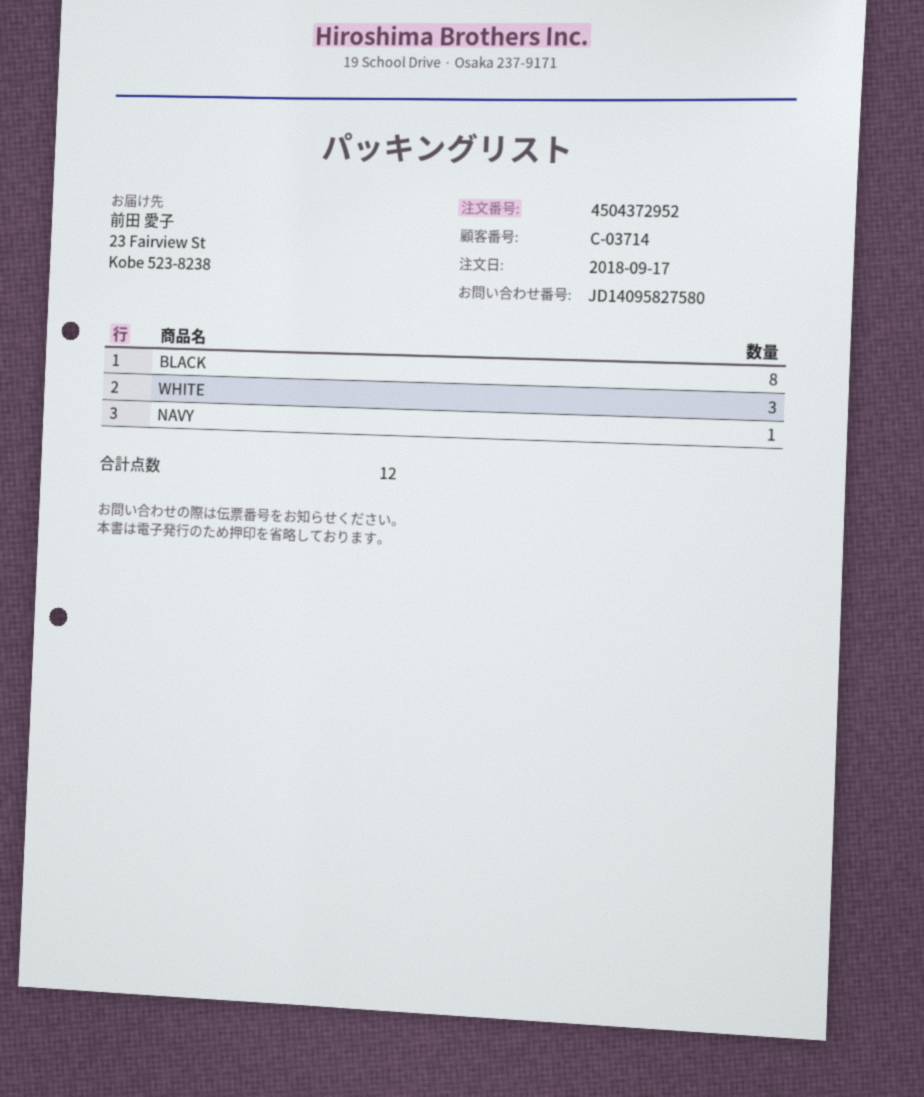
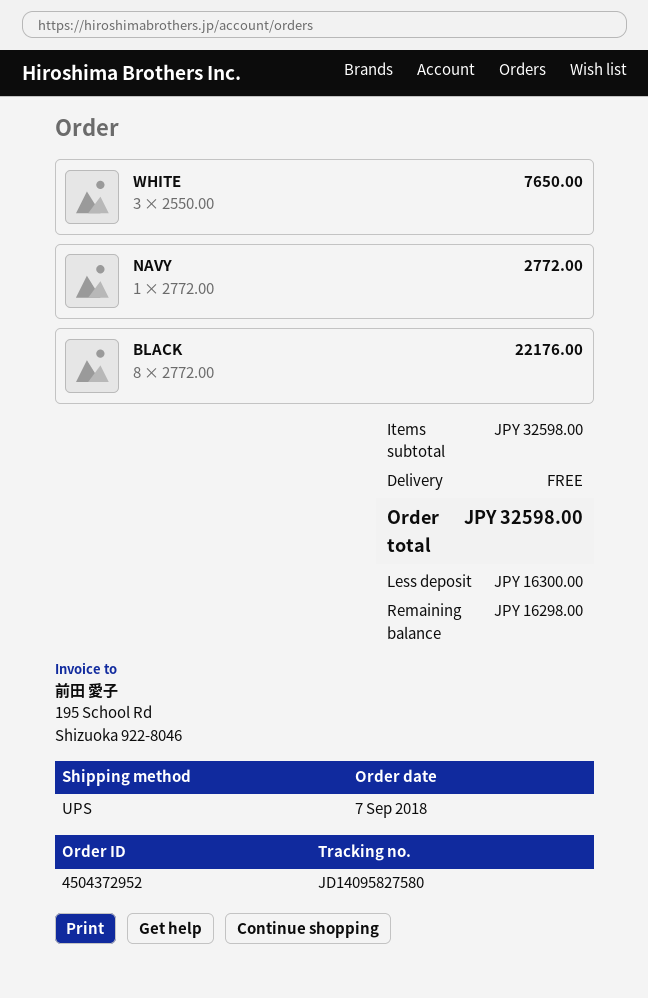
order date: 2018-09-17 -> 2018-09-07

